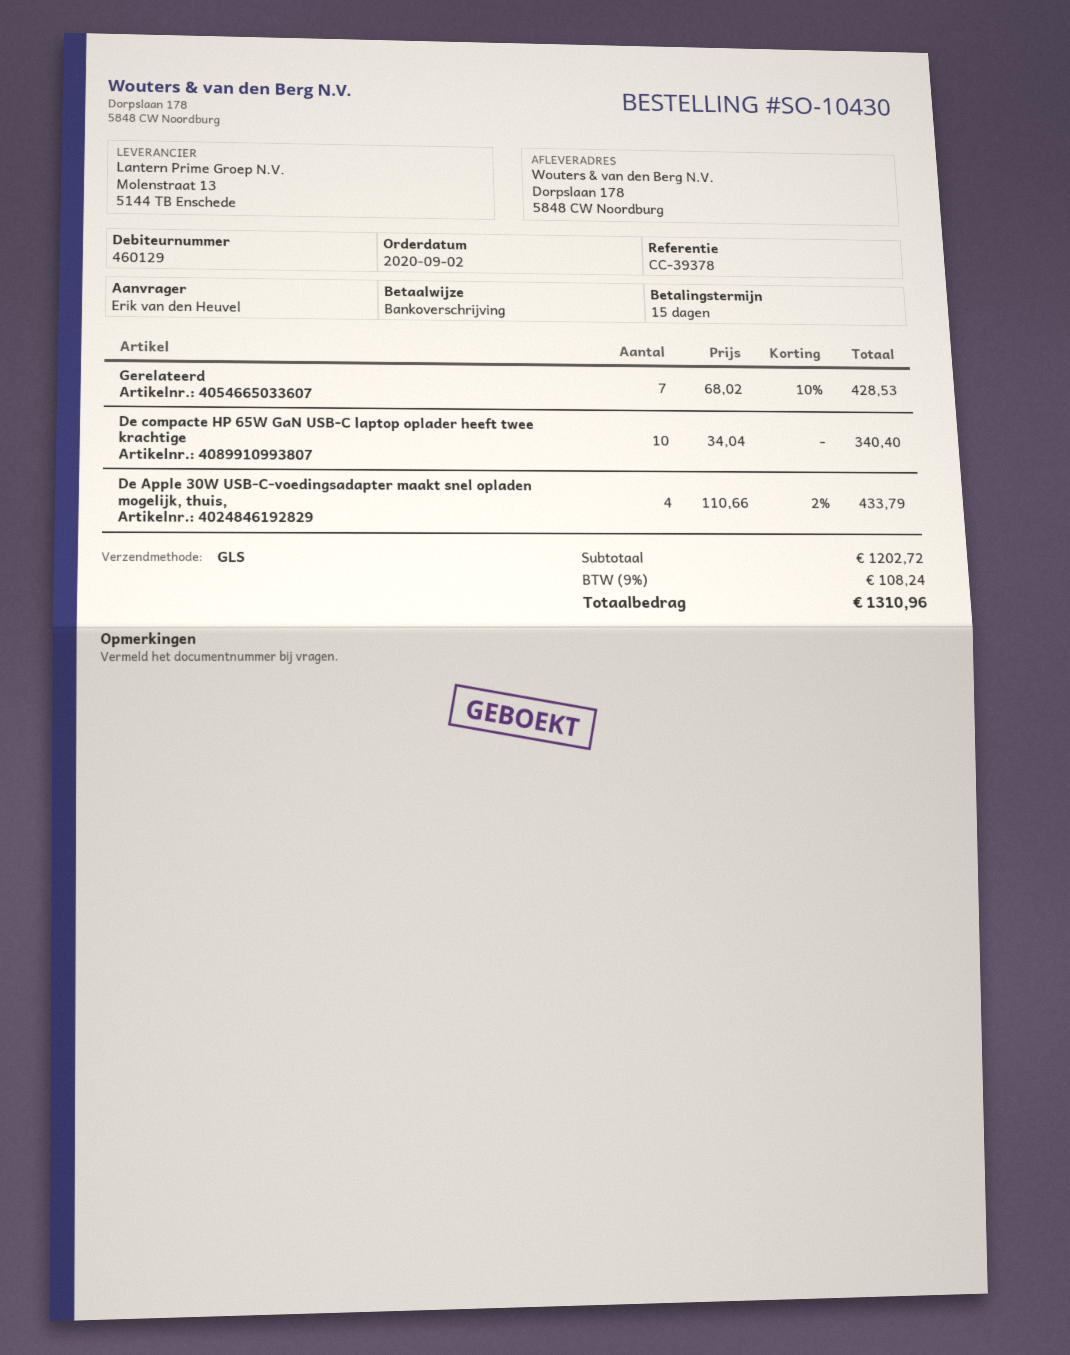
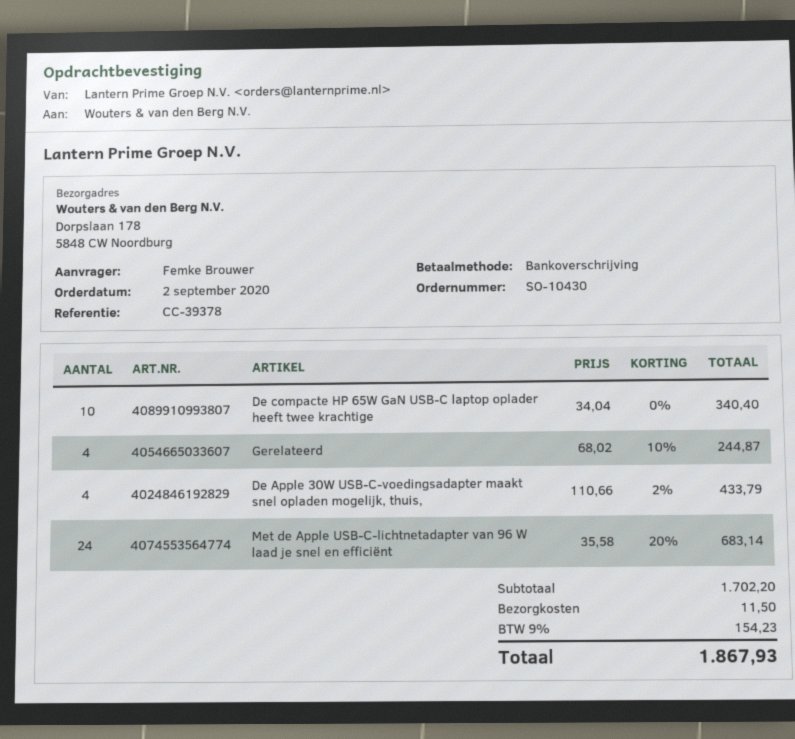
ordered by: Erik van den Heuvel -> Femke Brouwer
Gerelateerd: 7 x 68.02 - 10% = 428.53 -> 4 x 68.02 - 10% = 244.87
Met de Apple USB-C-lichtnetadapter van 96 W laad je snel en efficiënt: none -> 24 x 35.58 - 20% = 683.14
subtotal: 1202.72 -> 1702.20
shipping: none -> 11.50
tax: 9% = 108.24 -> 9% = 154.23
total: 1310.96 -> 1867.93

